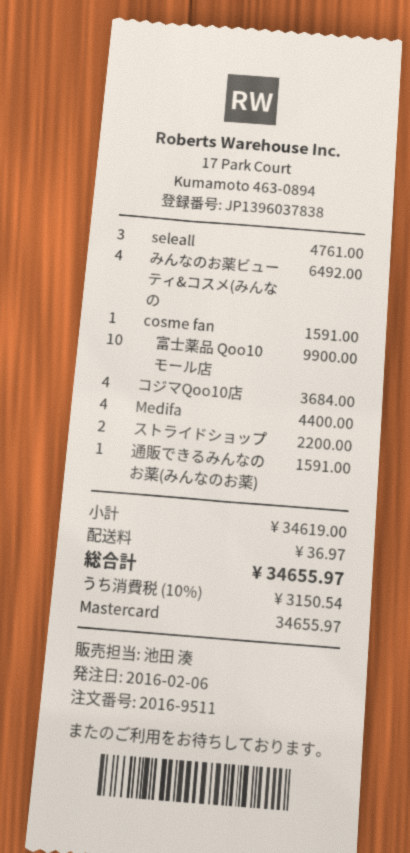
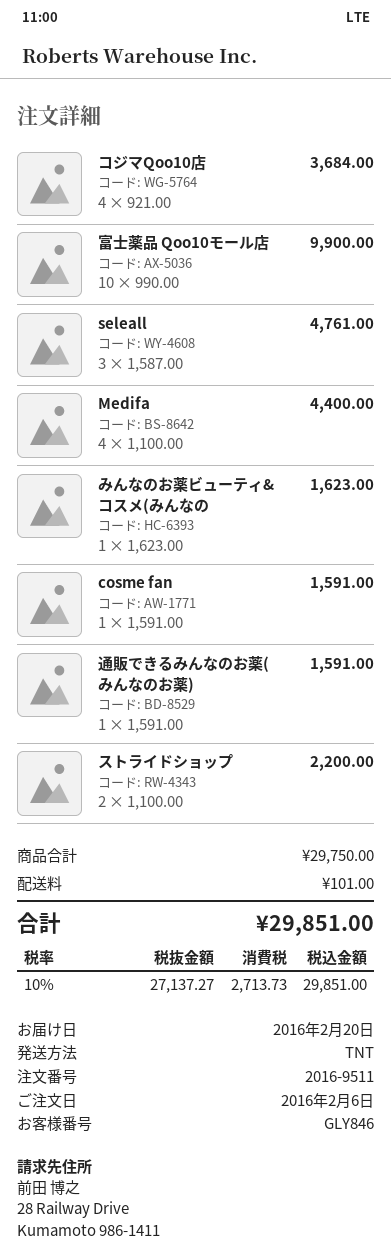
みんなのお薬ビューティ&コスメ(みんなの: 4 for 6492.00 -> 1 for 1623.00
subtotal: 34619.00 -> 29750.00
shipping: 36.97 -> 101.00
tax: 10% = 3150.54 -> 10% = 2713.73
total: 34655.97 -> 29851.00

